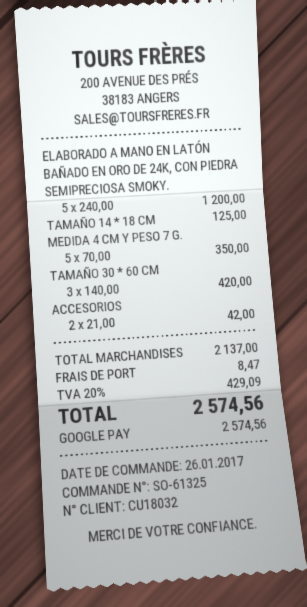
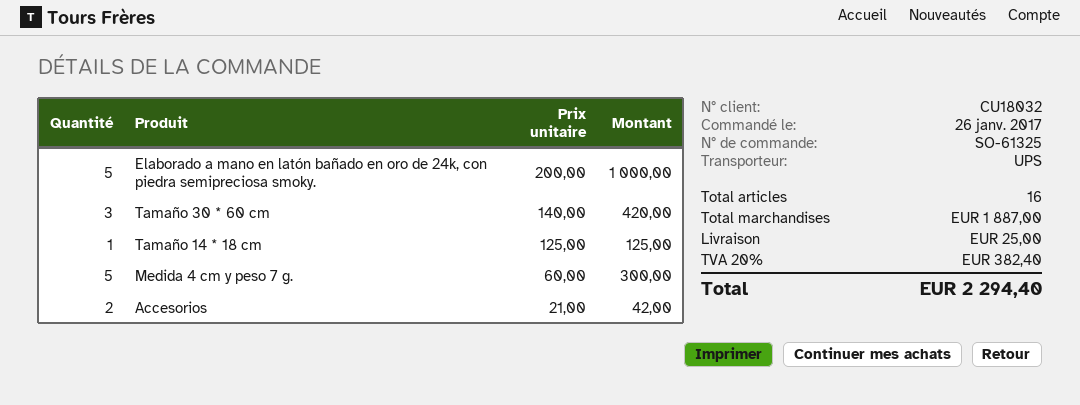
ELABORADO A MANO EN LATÓN BAÑADO EN ORO DE 24K, CON PIEDRA SEMIPRECIOSA SMOKY.: 5 x 240.00 = 1200.00 -> 5 x 200.00 = 1000.00
MEDIDA 4 CM Y PESO 7 G.: 5 x 70.00 = 350.00 -> 5 x 60.00 = 300.00
subtotal: 2137.00 -> 1887.00
shipping: 8.47 -> 25.00
tax: 20% = 429.09 -> 20% = 382.40
total: 2574.56 -> 2294.40

